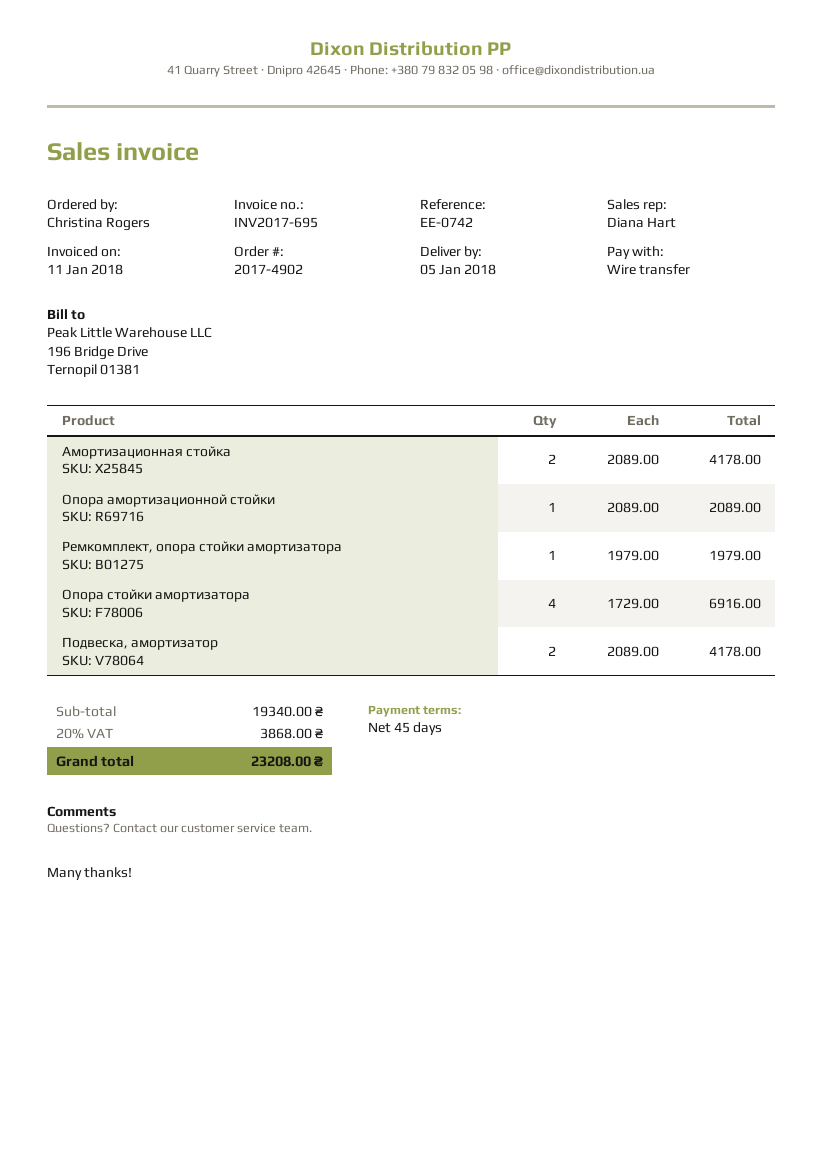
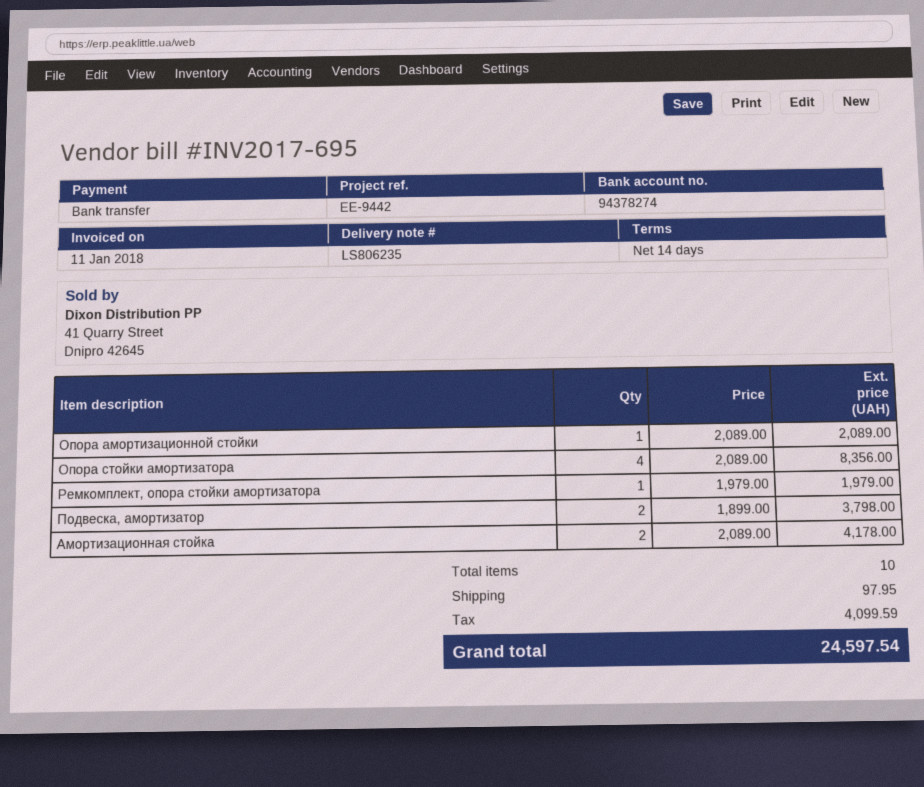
payment terms: 45 days -> 14 days
reference: EE-0742 -> EE-9442
Опора стойки амортизатора: 4 x 1729.00 = 6916.00 -> 4 x 2089.00 = 8356.00
Подвеска, амортизатор: 2 x 2089.00 = 4178.00 -> 2 x 1899.00 = 3798.00
shipping: none -> 97.95
tax: 3868.00 -> 4099.59
total: 23208.00 -> 24597.54

